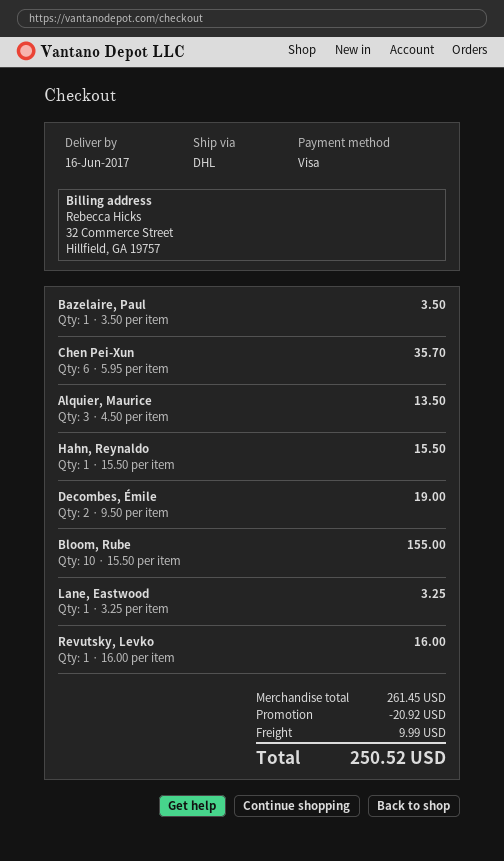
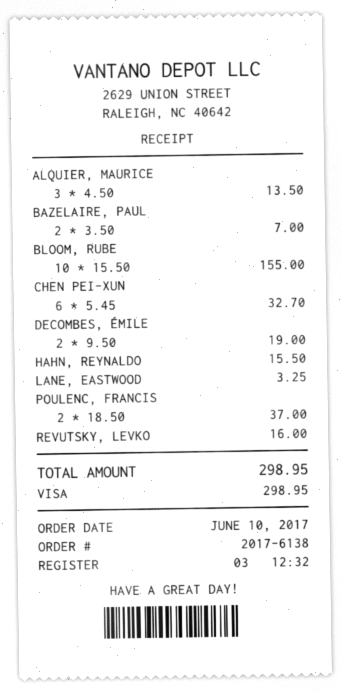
Bazelaire, Paul: 1 x 3.50 = 3.50 -> 2 x 3.50 = 7.00
Chen Pei-Xun: 6 x 5.95 = 35.70 -> 6 x 5.45 = 32.70
POULENC, FRANCIS: none -> 2 x 18.50 = 37.00
discount: 20.92 -> none
shipping: 9.99 -> none
total: 250.52 -> 298.95

